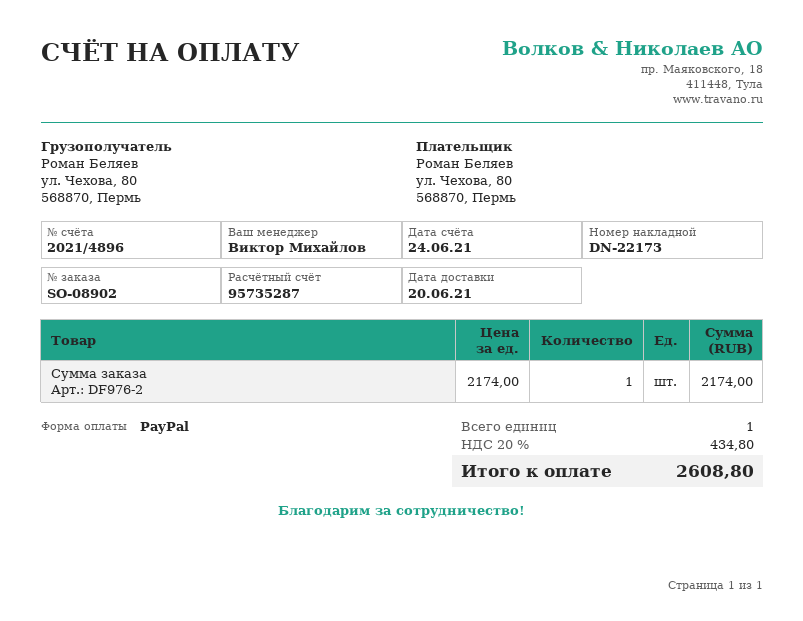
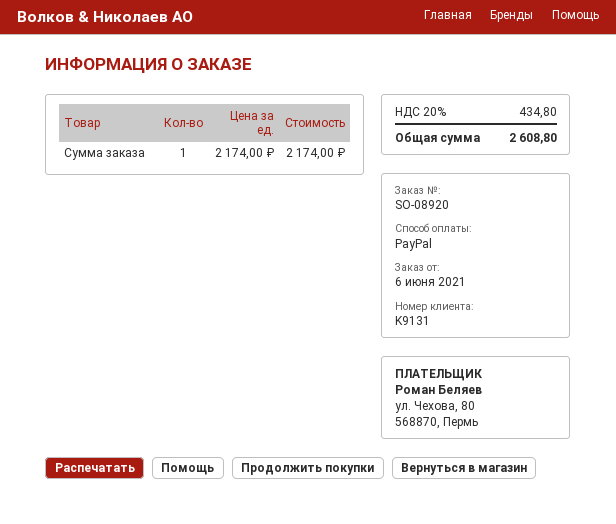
order number: SO-08902 -> SO-08920

